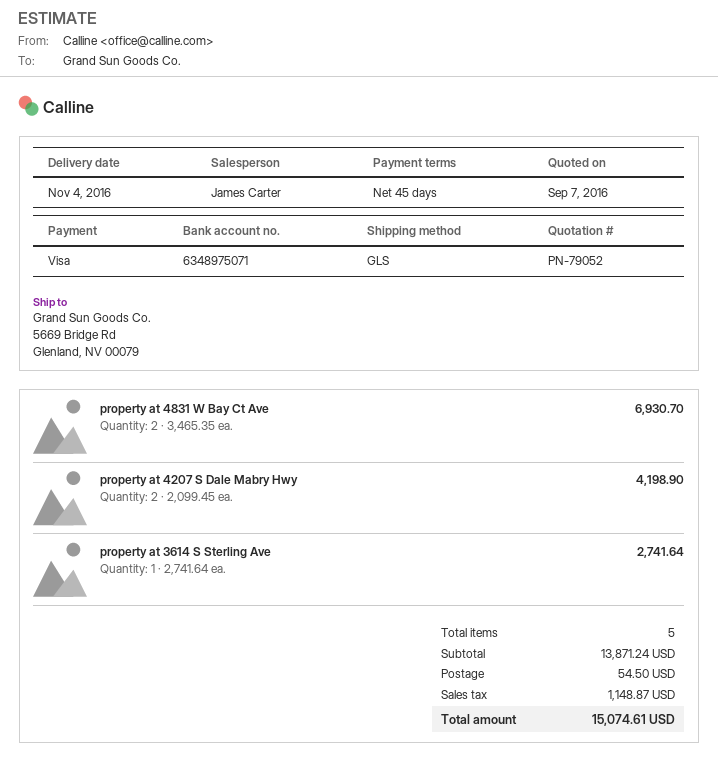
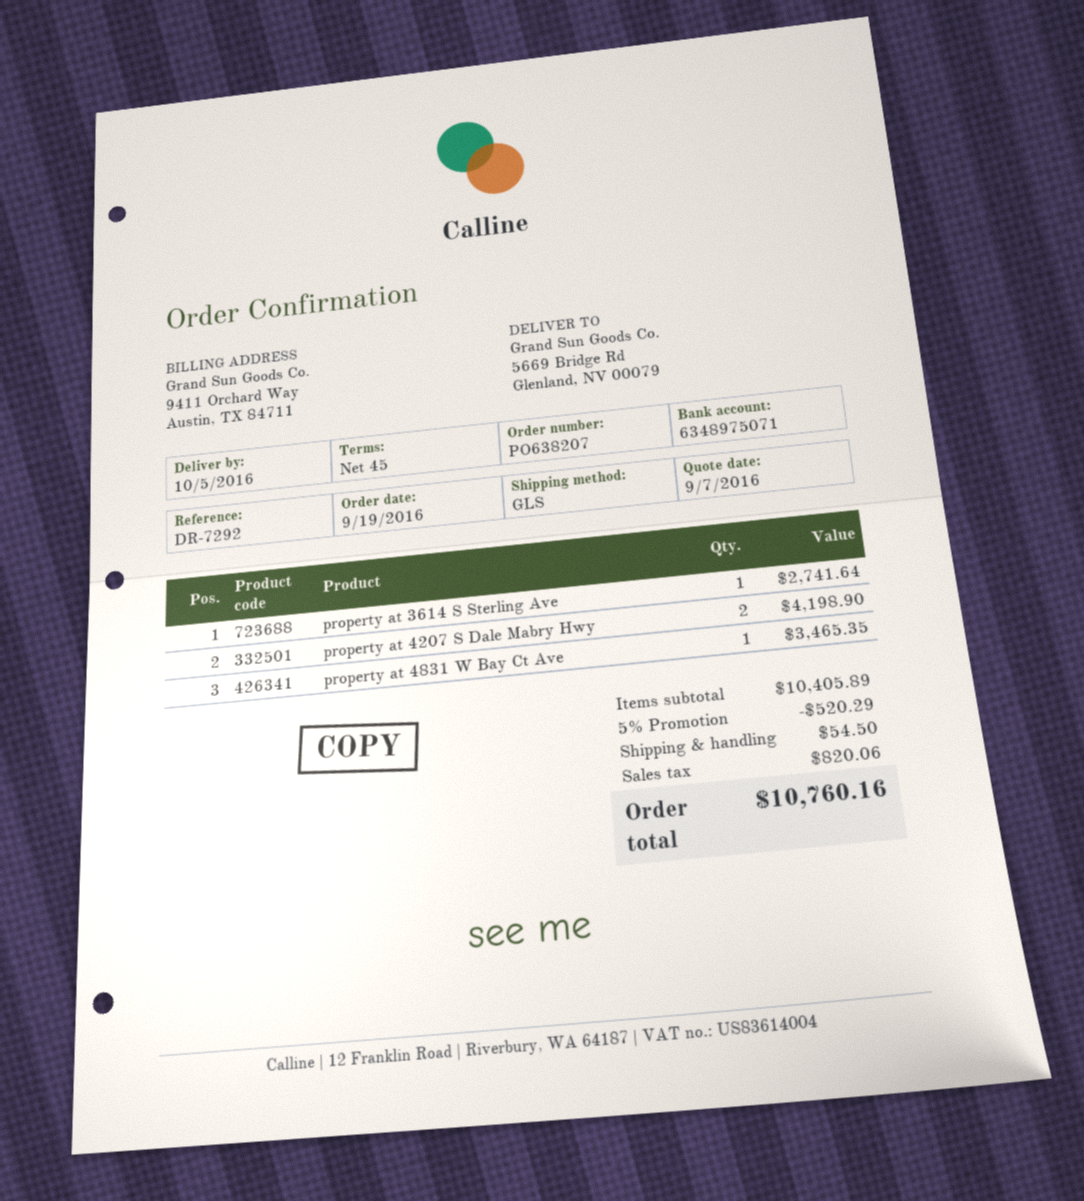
delivery date: 2016-11-04 -> 2016-10-05
property at 4831 W Bay Ct Ave: 2 for 6930.70 -> 1 for 3465.35
subtotal: 13871.24 -> 10405.89
discount: none -> 5% = 520.29
tax: 1148.87 -> 820.06
total: 15074.61 -> 10760.16

